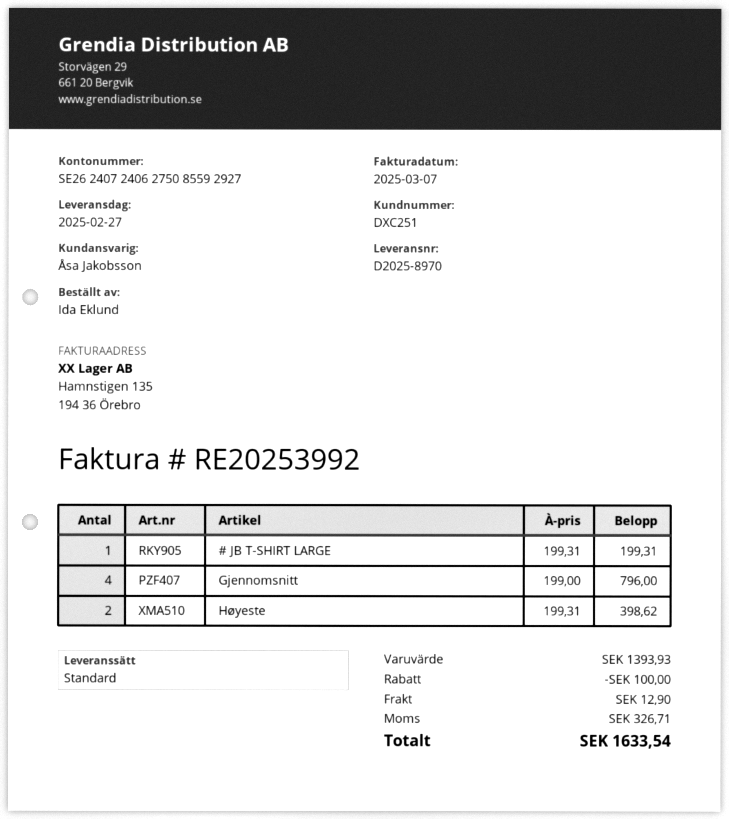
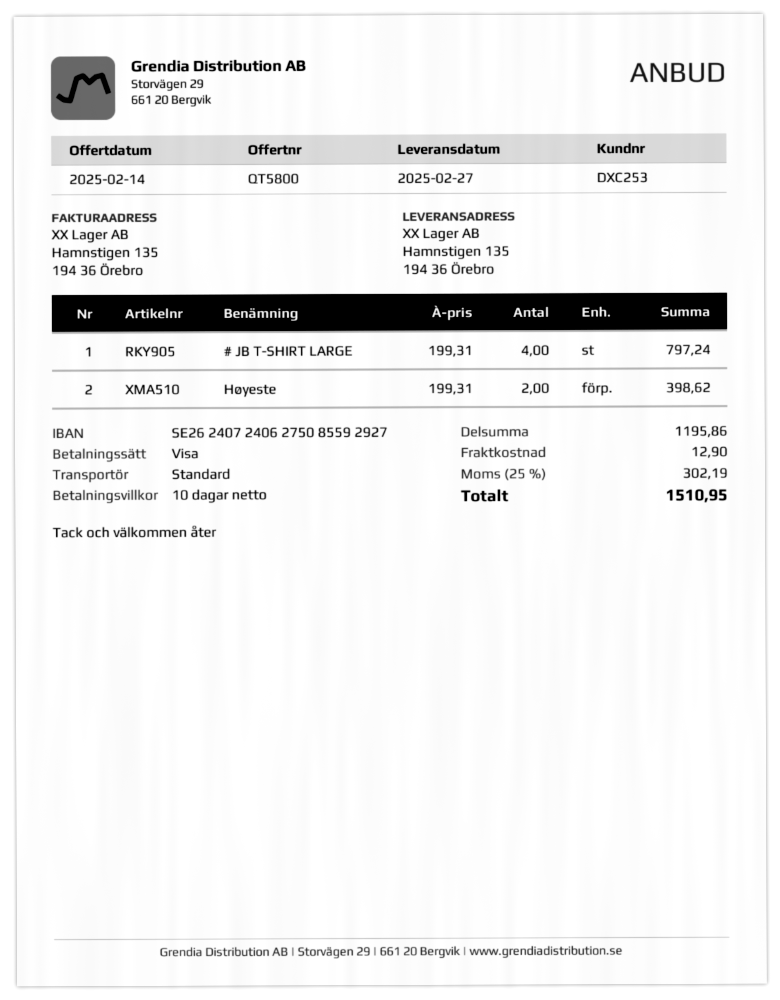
customer number: DXC251 -> DXC253
# JB T-SHIRT LARGE: 1 x 199.31 = 199.31 -> 4 x 199.31 = 797.24
Gjennomsnitt: 4 x 199.00 = 796.00 -> none
subtotal: 1393.93 -> 1195.86
discount: 100.00 -> none
tax: 326.71 -> 302.19
total: 1633.54 -> 1510.95

